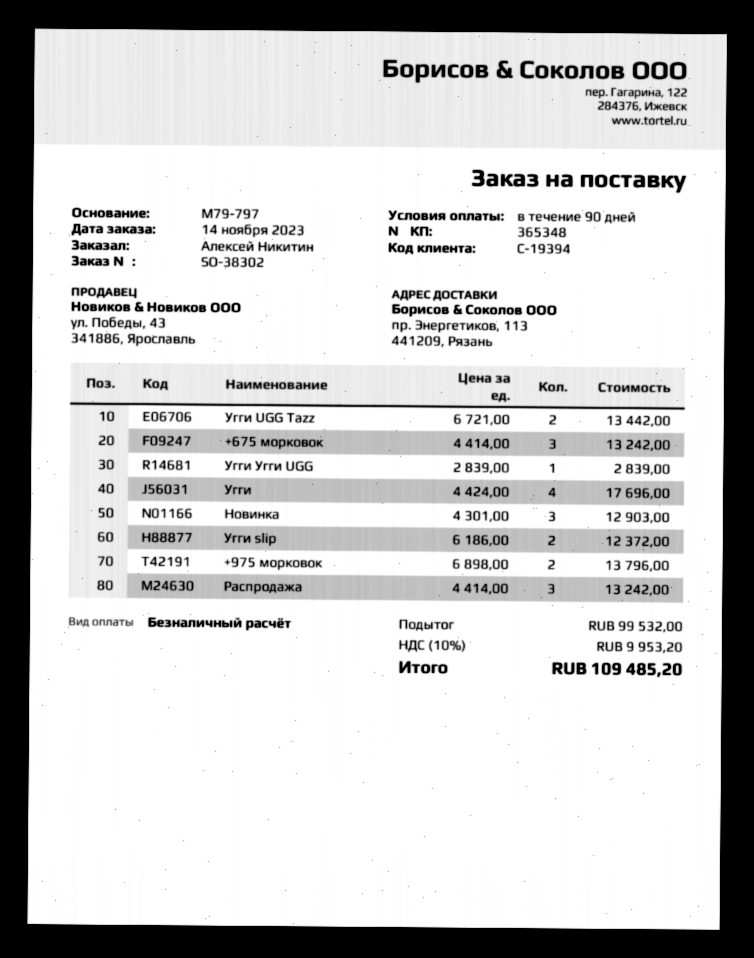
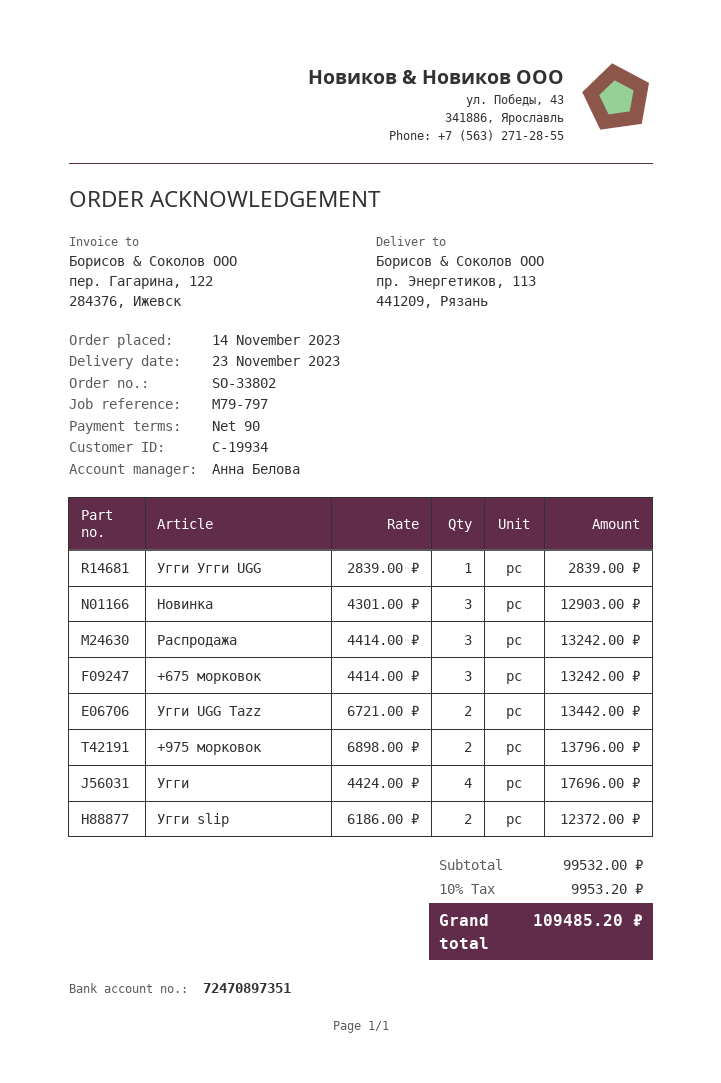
order number: SO-38302 -> SO-33802
customer number: C-19394 -> C-19934

